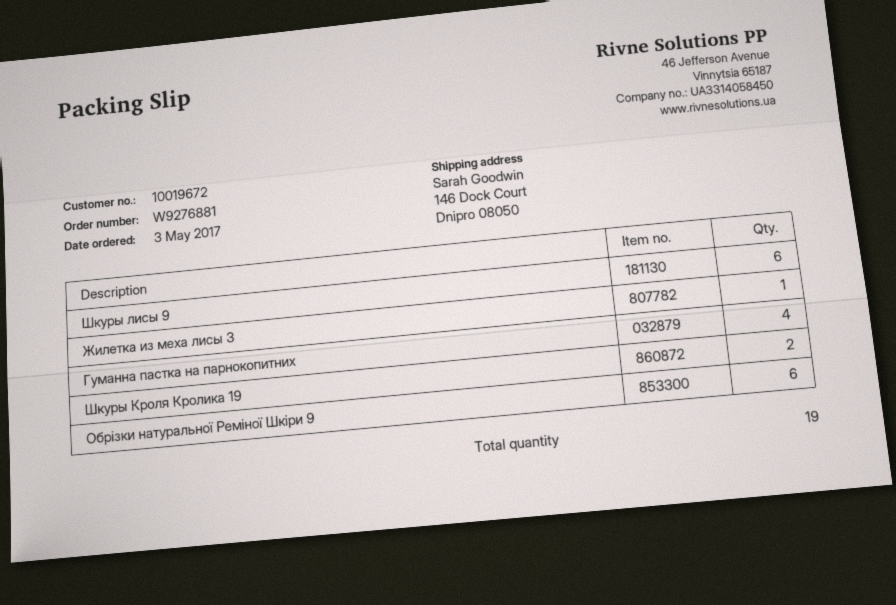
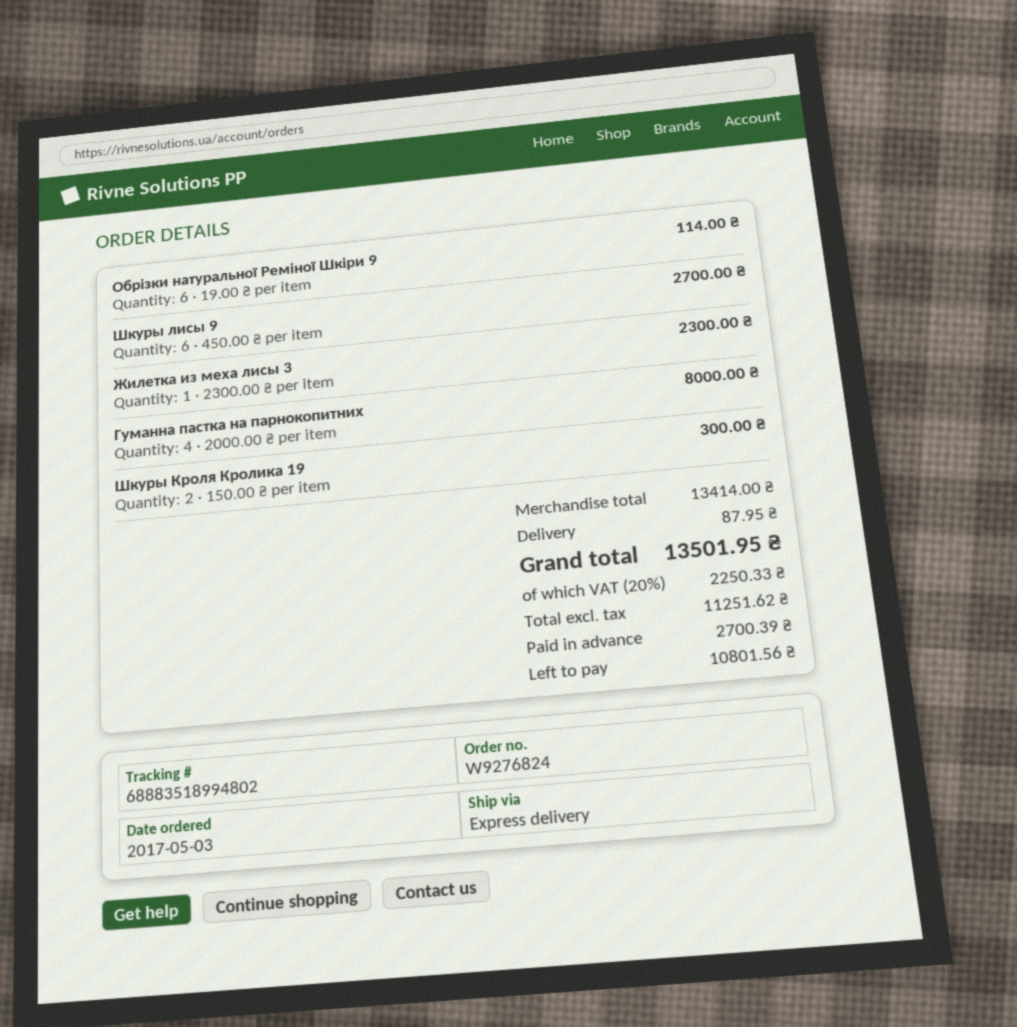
order number: W9276881 -> W9276824

